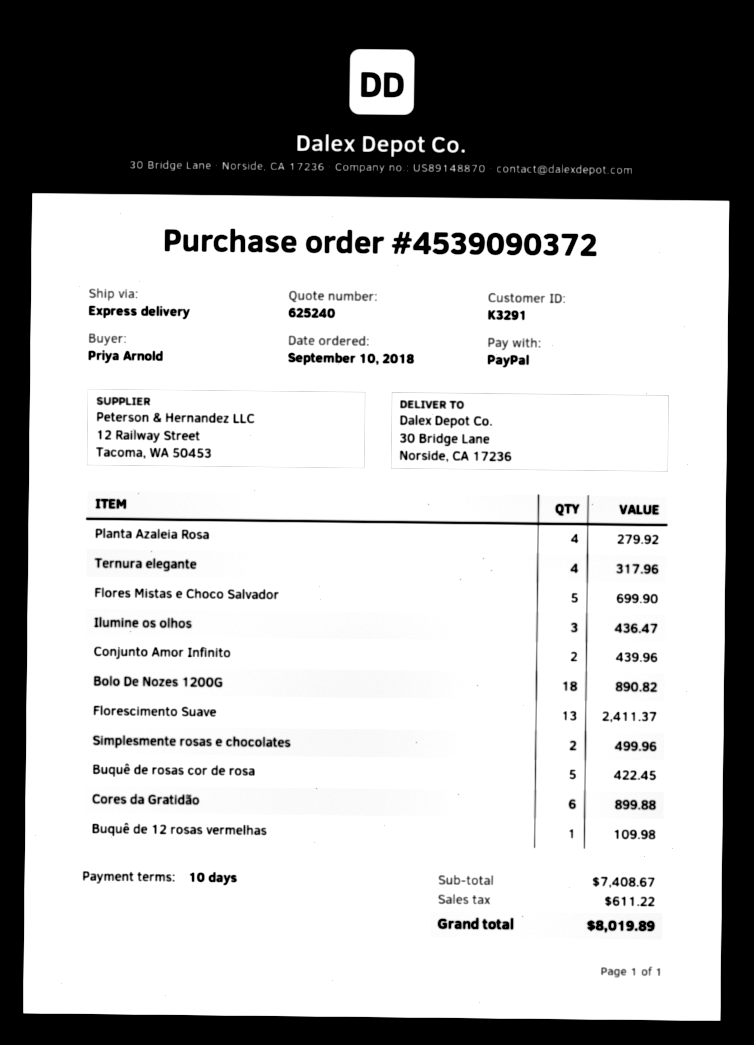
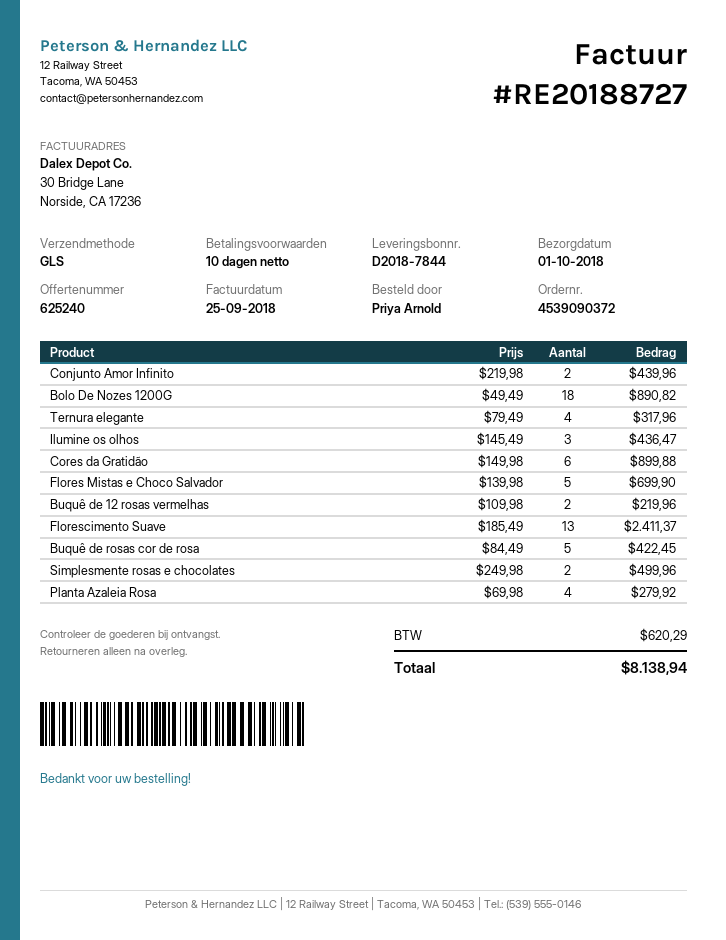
shipping method: express -> GLS
Buquê de 12 rosas vermelhas: 1 for 109.98 -> 2 for 219.96
tax: 611.22 -> 620.29
total: 8019.89 -> 8138.94

